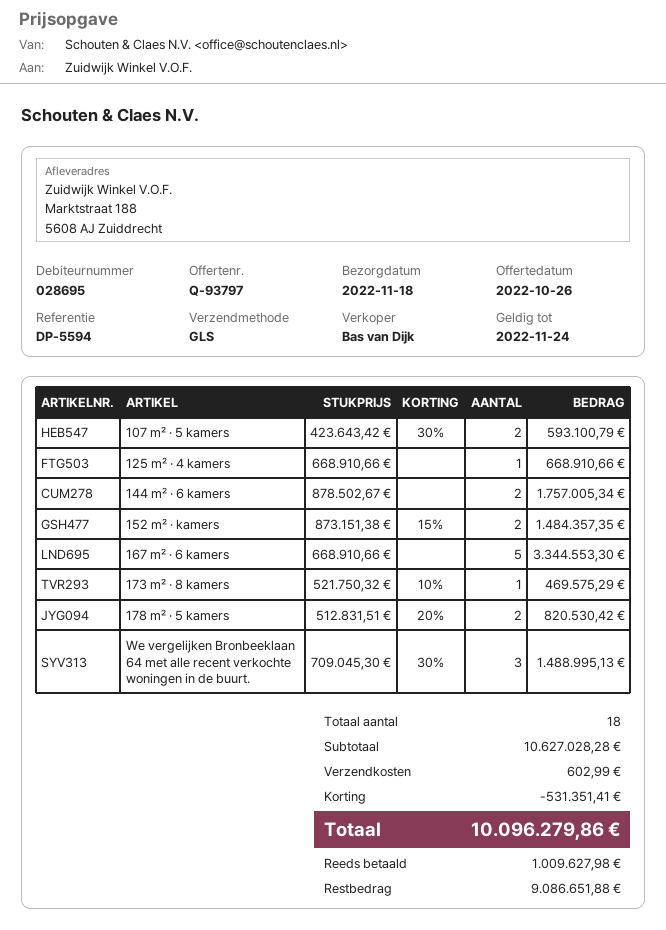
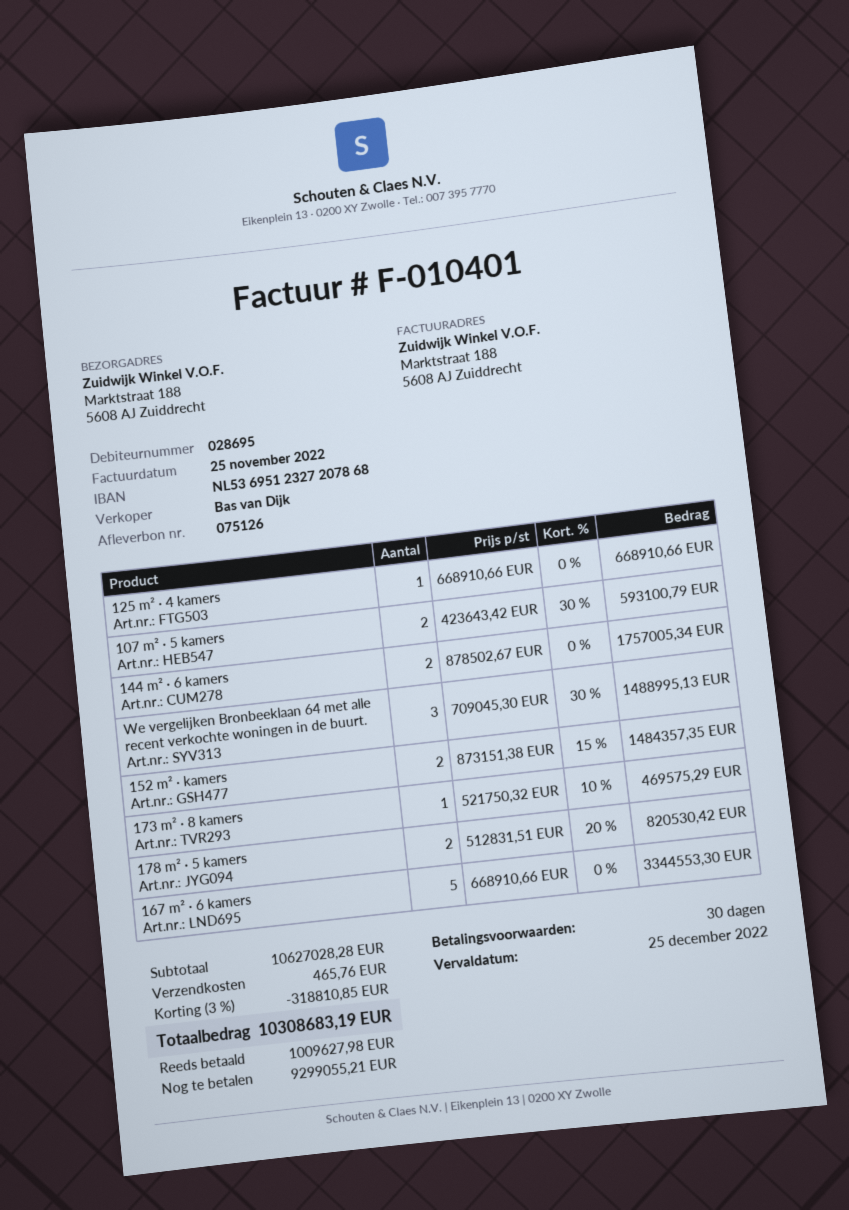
discount: 531351.41 -> 318810.85
shipping: 602.99 -> 465.76
total: 10096279.86 -> 10308683.19
balance: 9086651.88 -> 9299055.21

